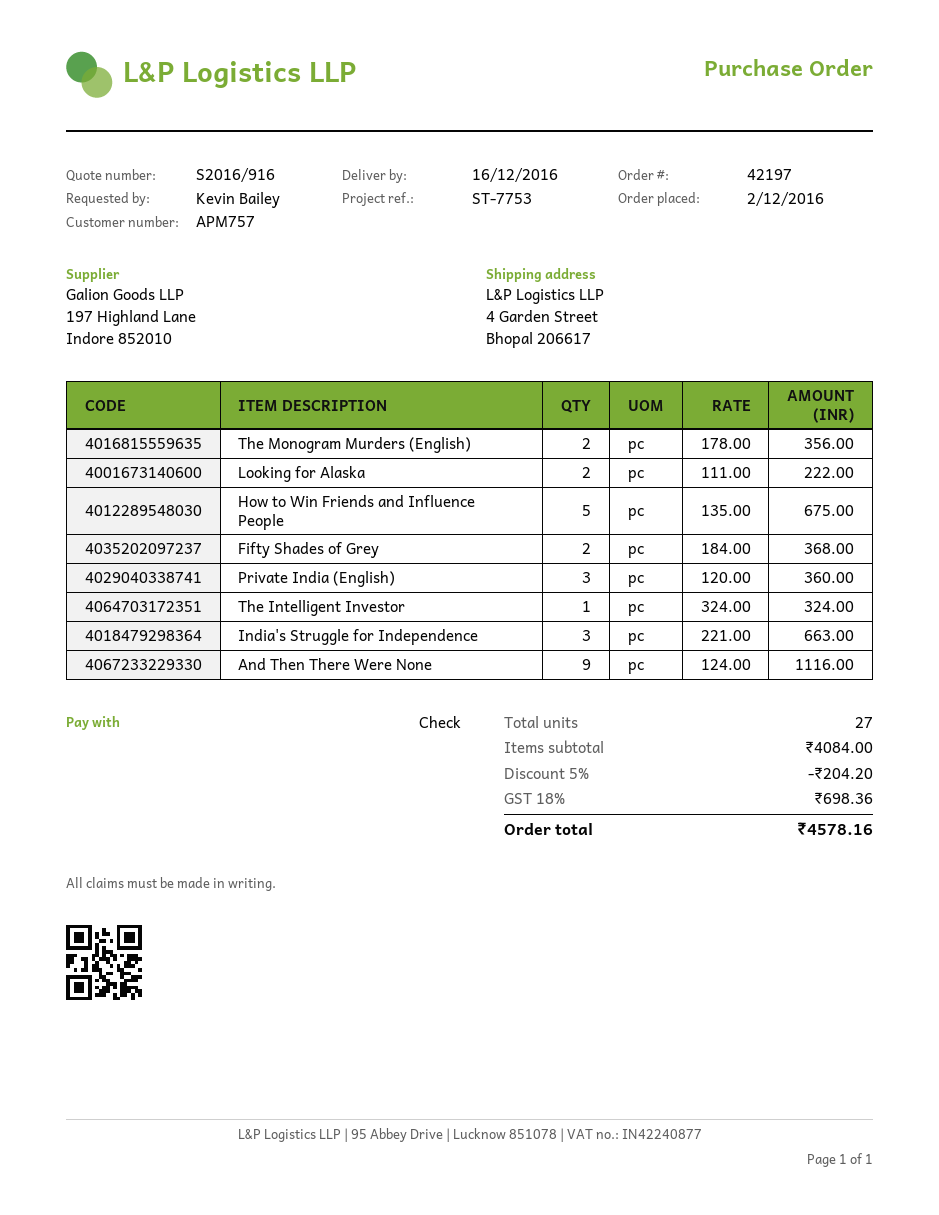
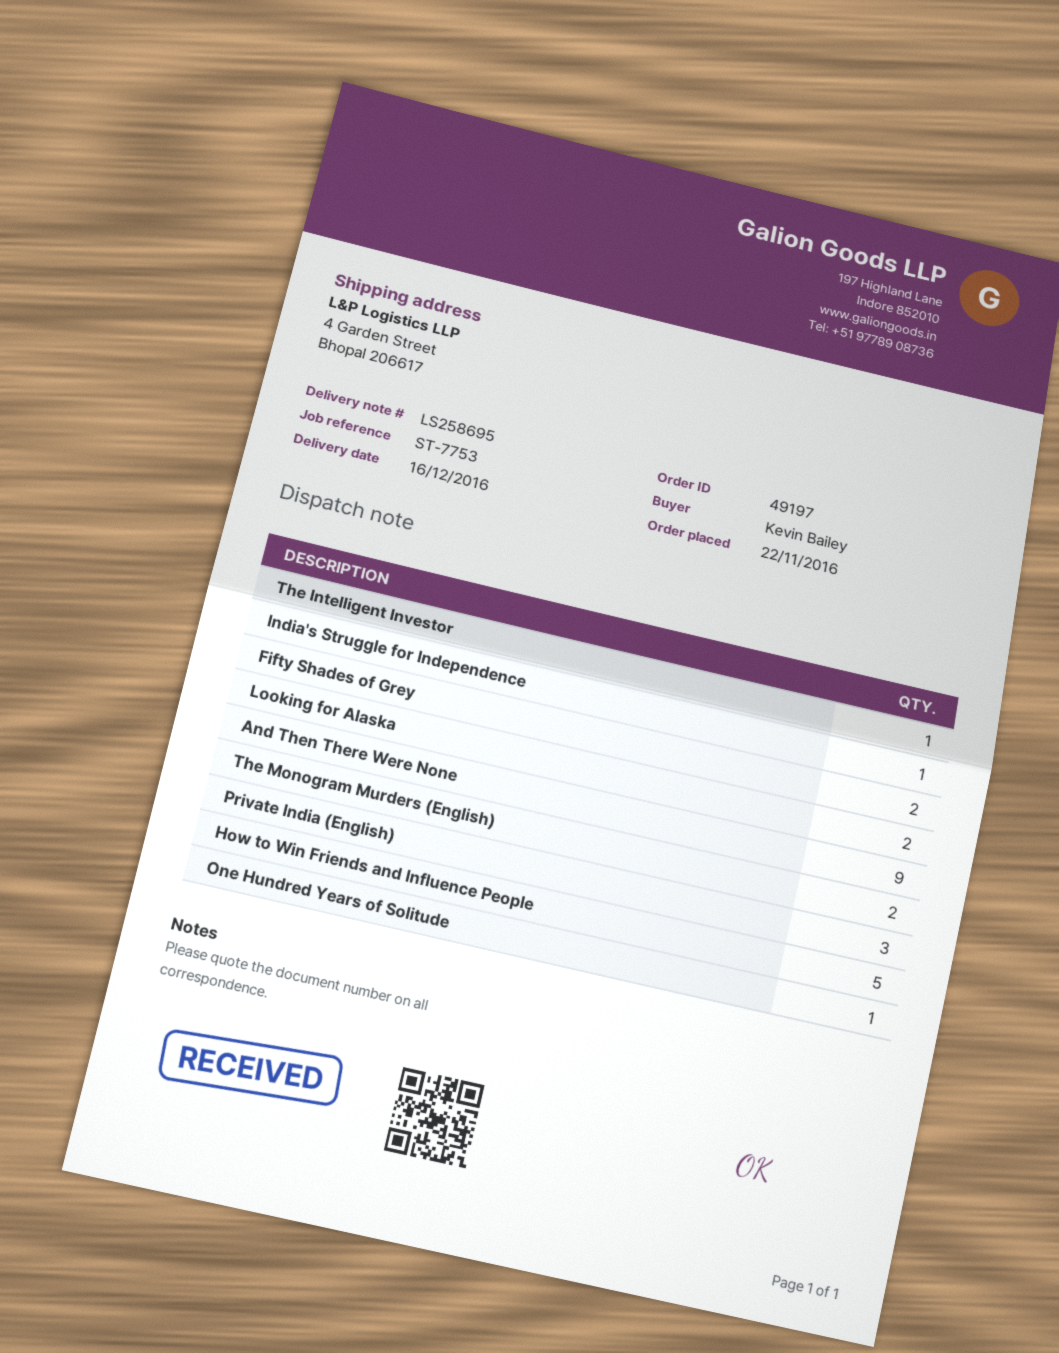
order number: 42197 -> 49197
order date: 2016-12-02 -> 2016-11-22
India's Struggle for Independence: 3 -> 1
One Hundred Years of Solitude: none -> 1

